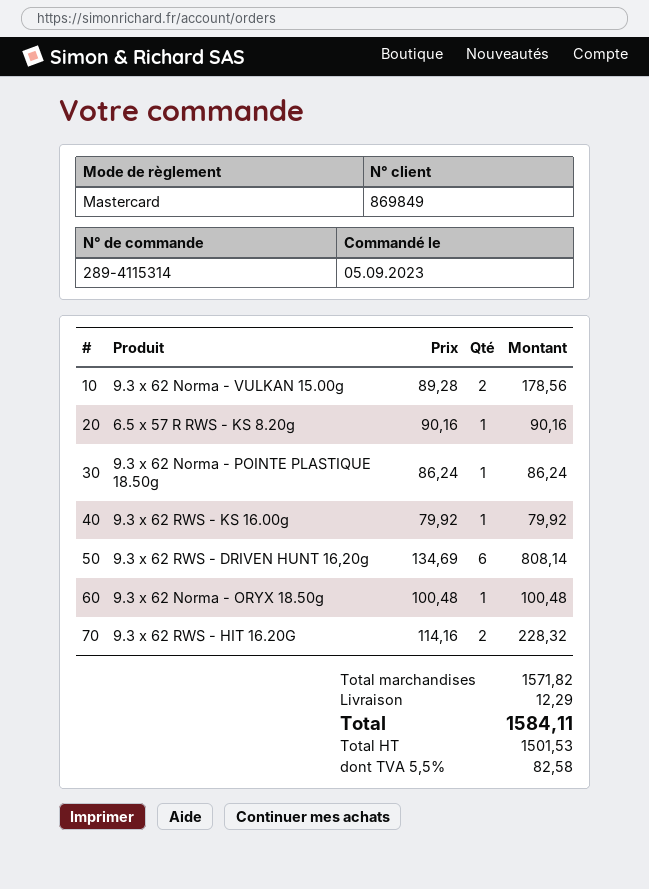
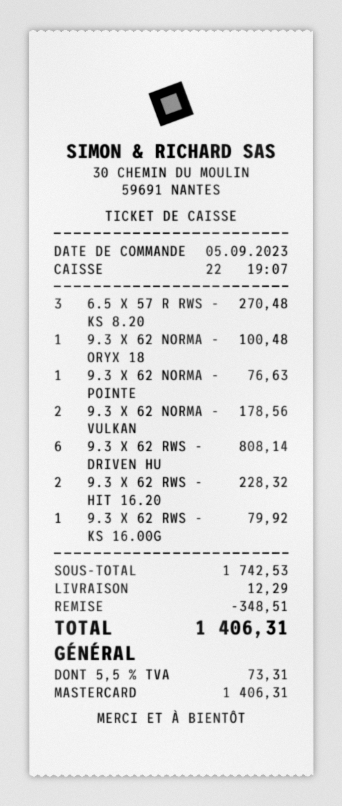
6.5 x 57 R RWS - KS 8.20g: 1 for 90.16 -> 3 for 270.48
9.3 x 62 Norma - POINTE PLASTIQUE 18.50g: 1 for 86.24 -> 1 for 76.63
subtotal: 1571.82 -> 1742.53
discount: none -> 348.51
tax: 5.5% = 82.58 -> 5.5% = 73.31
total: 1584.11 -> 1406.31

